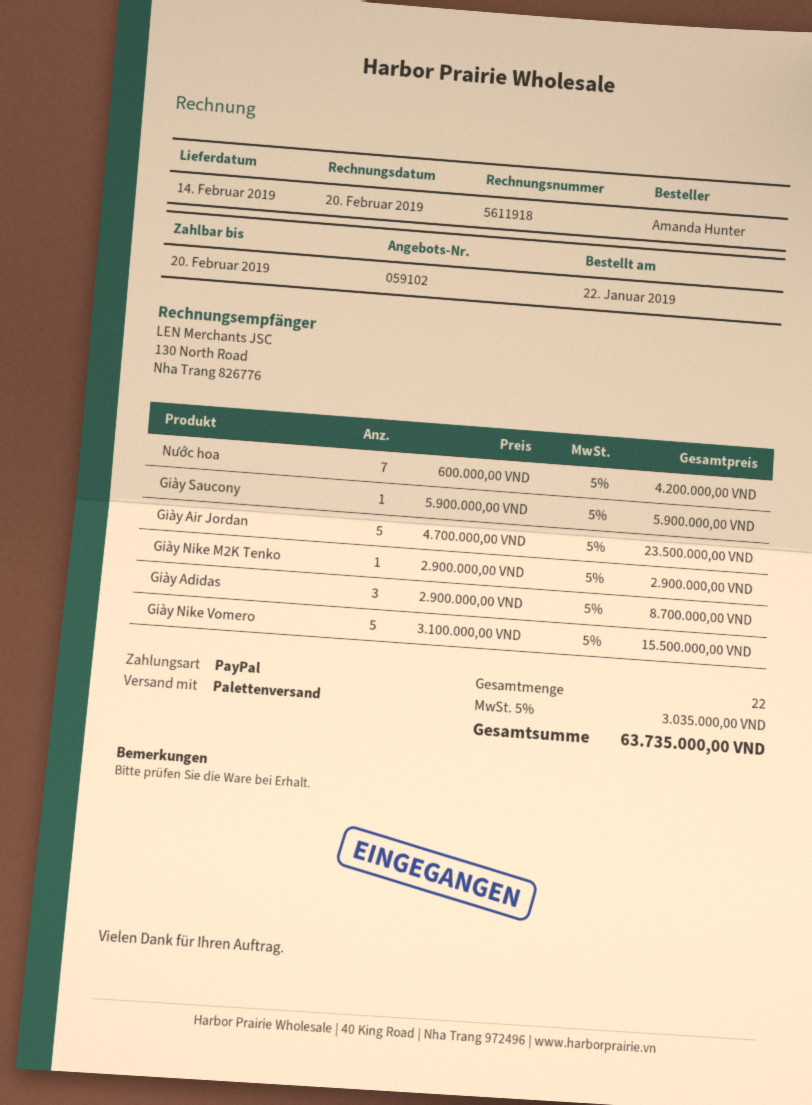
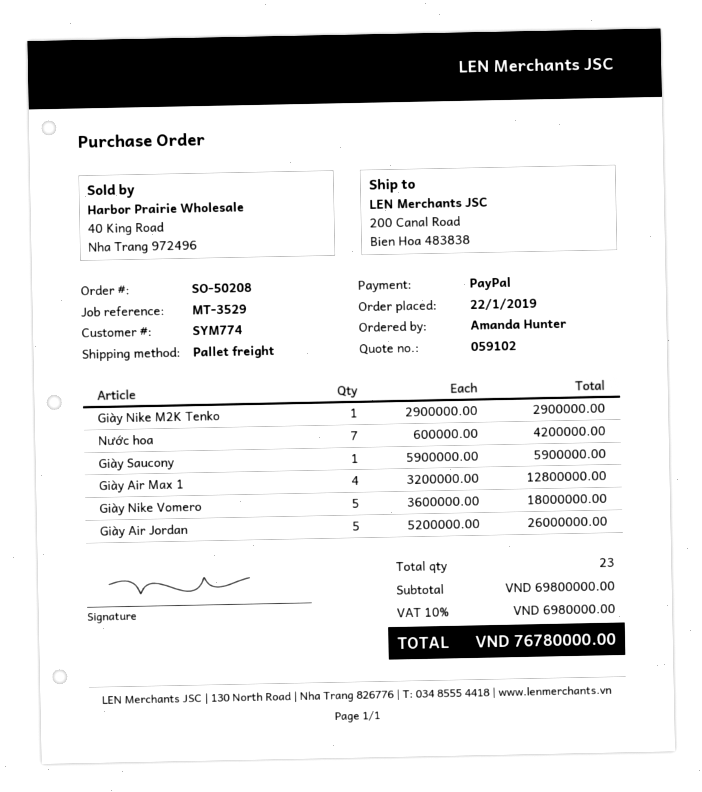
Giày Air Jordan: 5 x 4700000.00 = 23500000.00 -> 5 x 5200000.00 = 26000000.00
Giày Adidas: 3 x 2900000.00 = 8700000.00 -> none
Giày Nike Vomero: 5 x 3100000.00 = 15500000.00 -> 5 x 3600000.00 = 18000000.00
Giày Air Max 1: none -> 4 x 3200000.00 = 12800000.00
total quantity: 22 -> 23
tax: 5% = 3035000.00 -> 10% = 6980000.00
total: 63735000.00 -> 76780000.00

